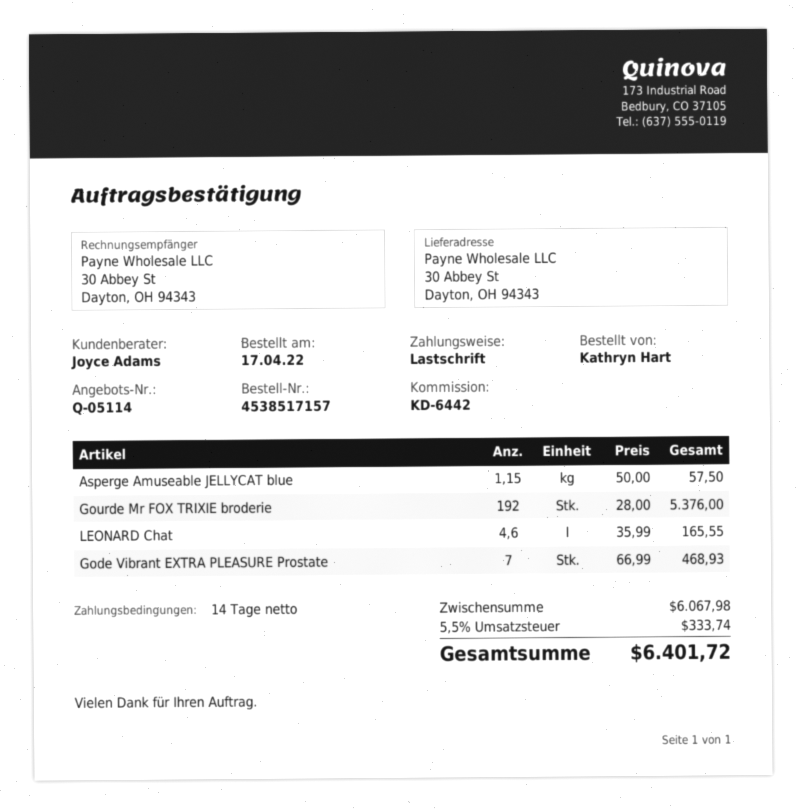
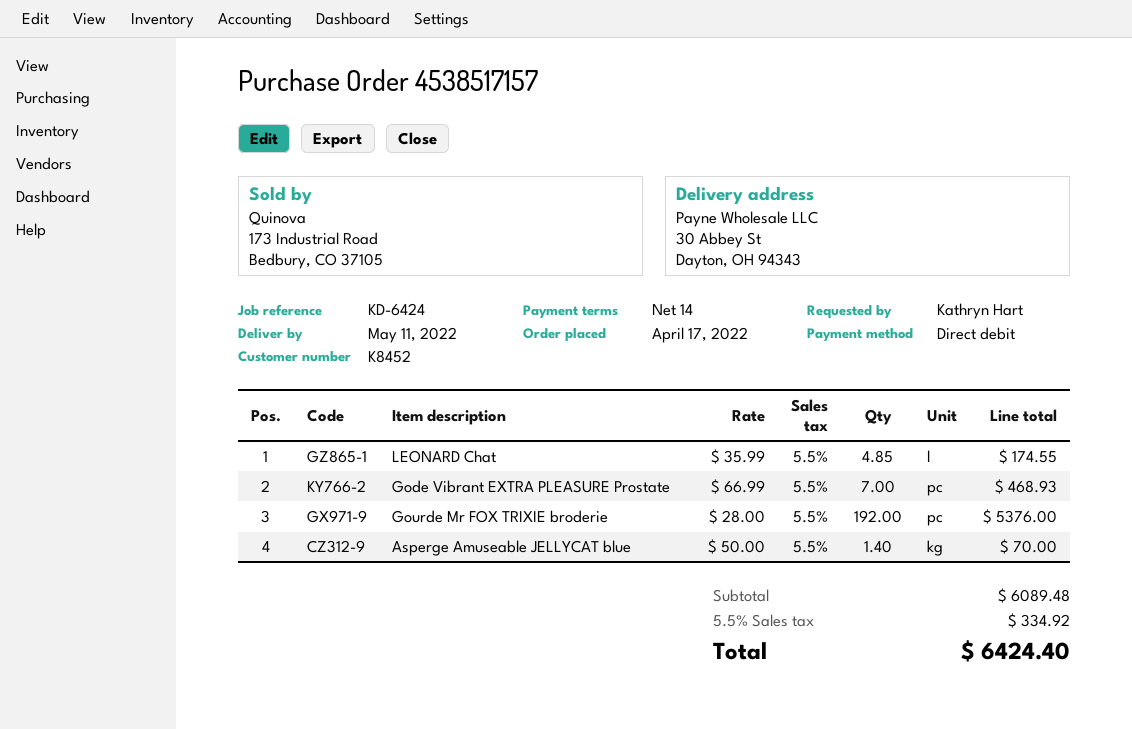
reference: KD-6442 -> KD-6424
Asperge Amuseable JELLYCAT blue: 1.15 x 50.00 = 57.50 -> 1.4 x 50.00 = 70.00
LEONARD Chat: 4.6 x 35.99 = 165.55 -> 4.85 x 35.99 = 174.55
subtotal: 6067.98 -> 6089.48
tax: 5.5% = 333.74 -> 5.5% = 334.92
total: 6401.72 -> 6424.40

